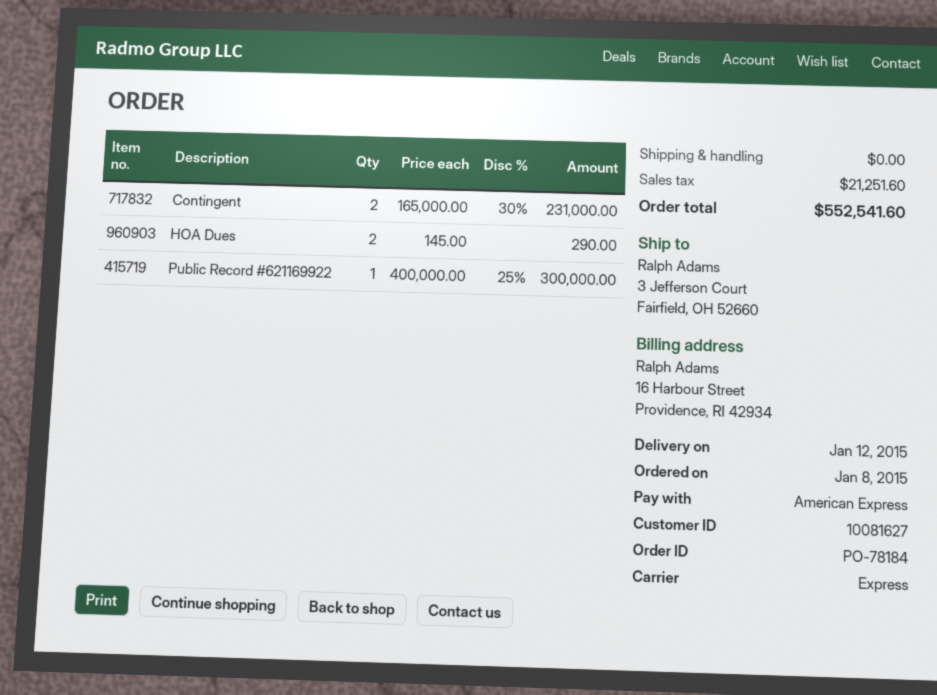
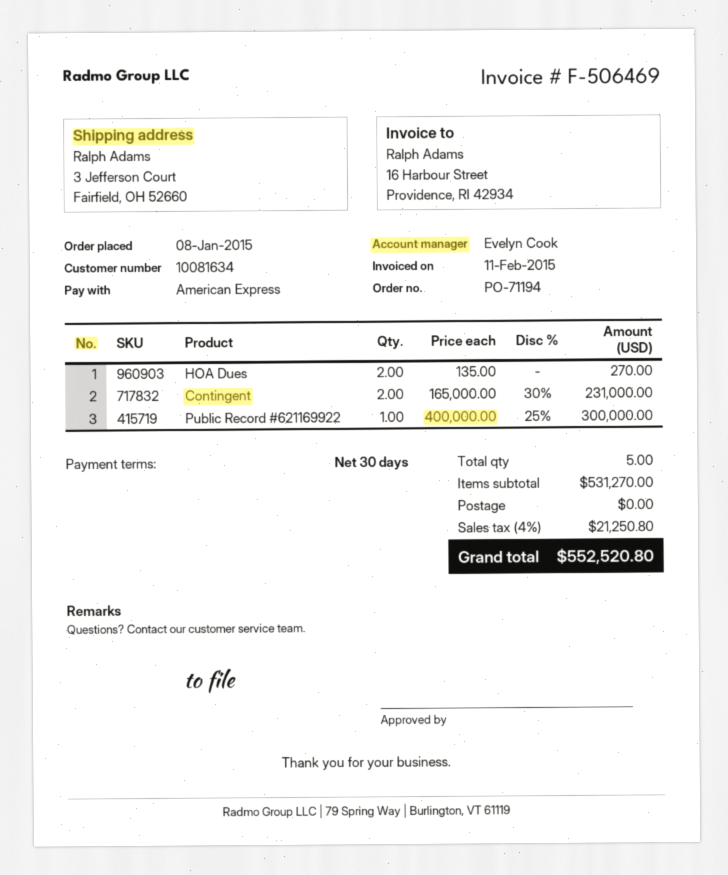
order number: PO-78184 -> PO-71194
customer number: 10081627 -> 10081634
HOA Dues: 2 x 145.00 = 290.00 -> 2 x 135.00 = 270.00
tax: 21251.60 -> 21250.80
total: 552541.60 -> 552520.80

